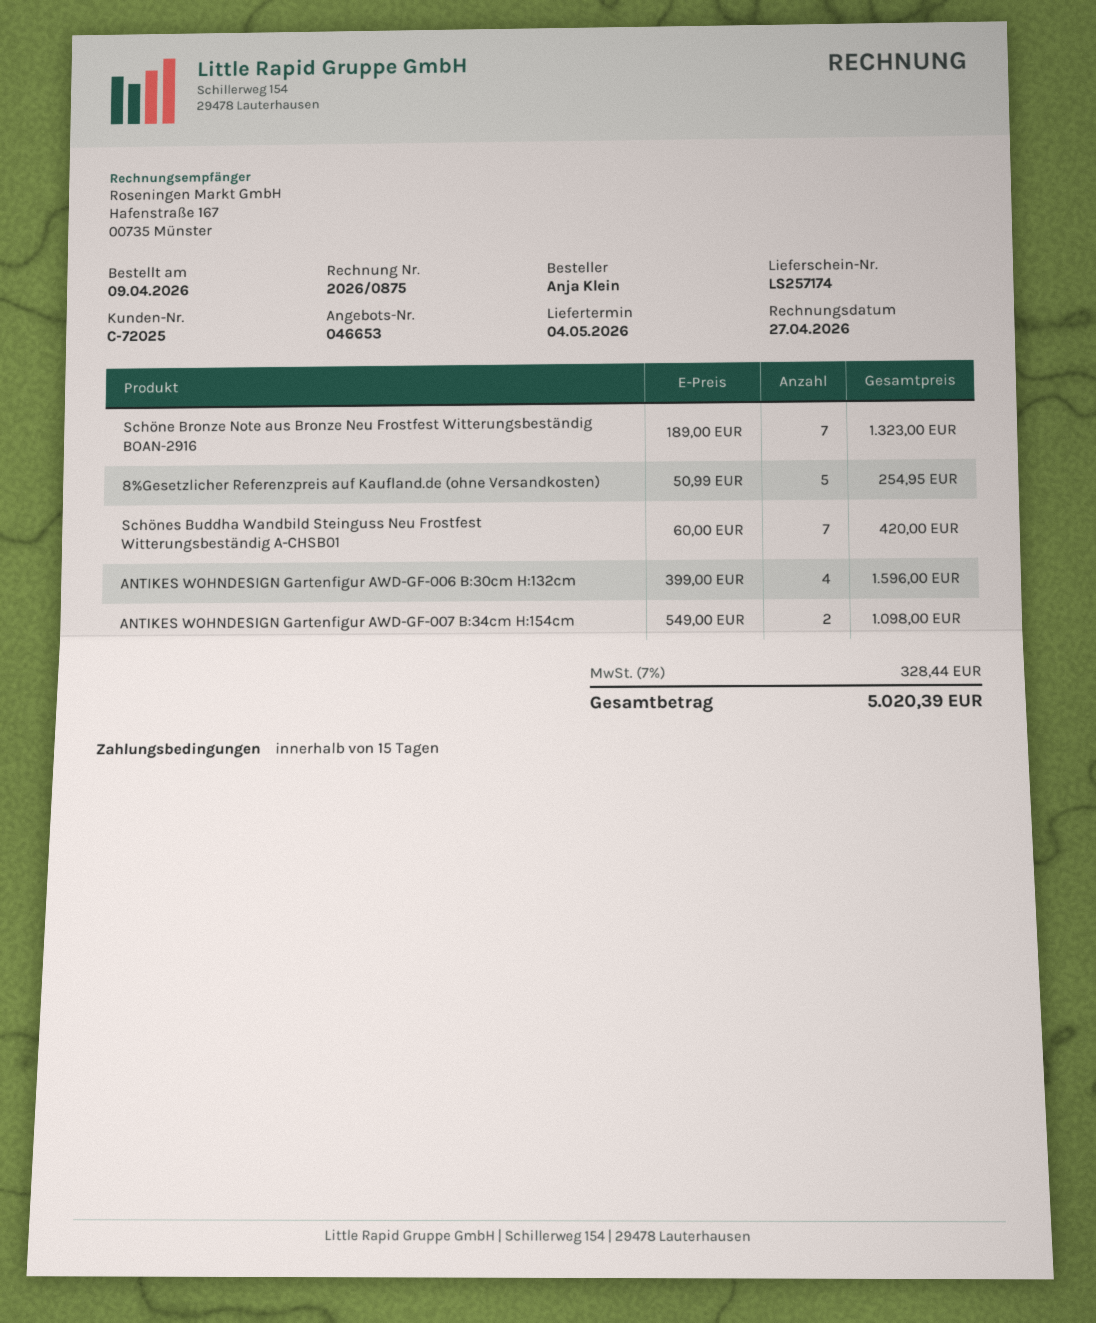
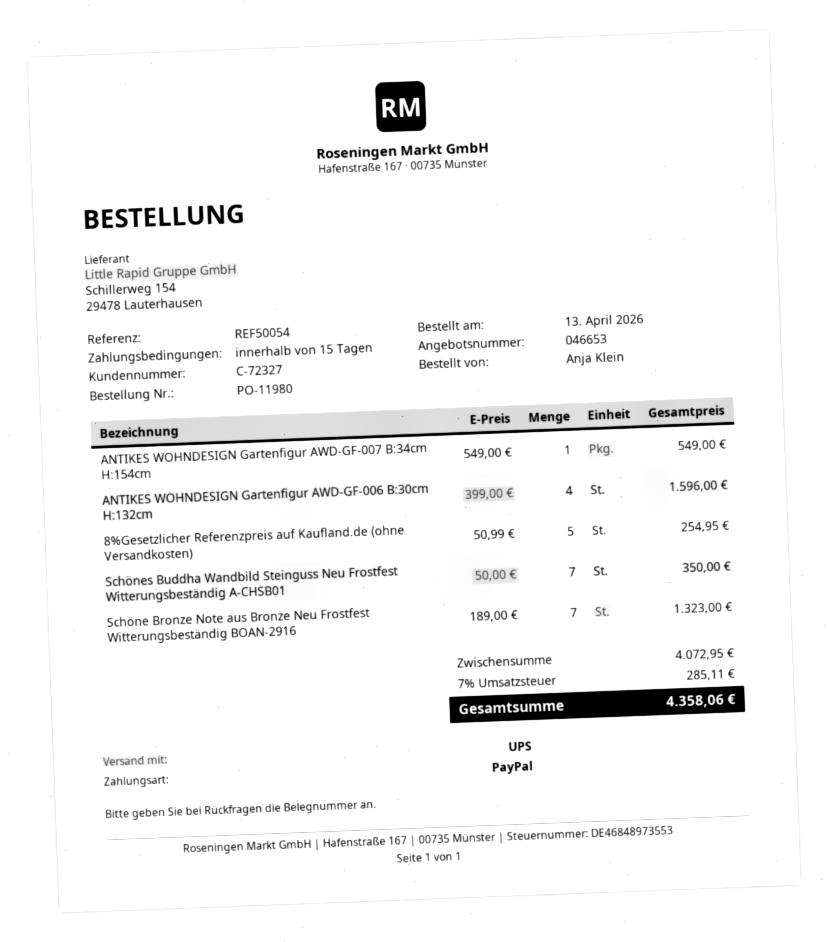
order date: 2026-04-09 -> 2026-04-13
customer number: C-72025 -> C-72327
Schönes Buddha Wandbild Steinguss Neu Frostfest Witterungsbeständig A-CHSB01: 7 x 60.00 = 420.00 -> 7 x 50.00 = 350.00
ANTIKES WOHNDESIGN Gartenfigur AWD-GF-007 B:34cm H:154cm: 2 x 549.00 = 1098.00 -> 1 x 549.00 = 549.00
tax: 7% = 328.44 -> 7% = 285.11
total: 5020.39 -> 4358.06

